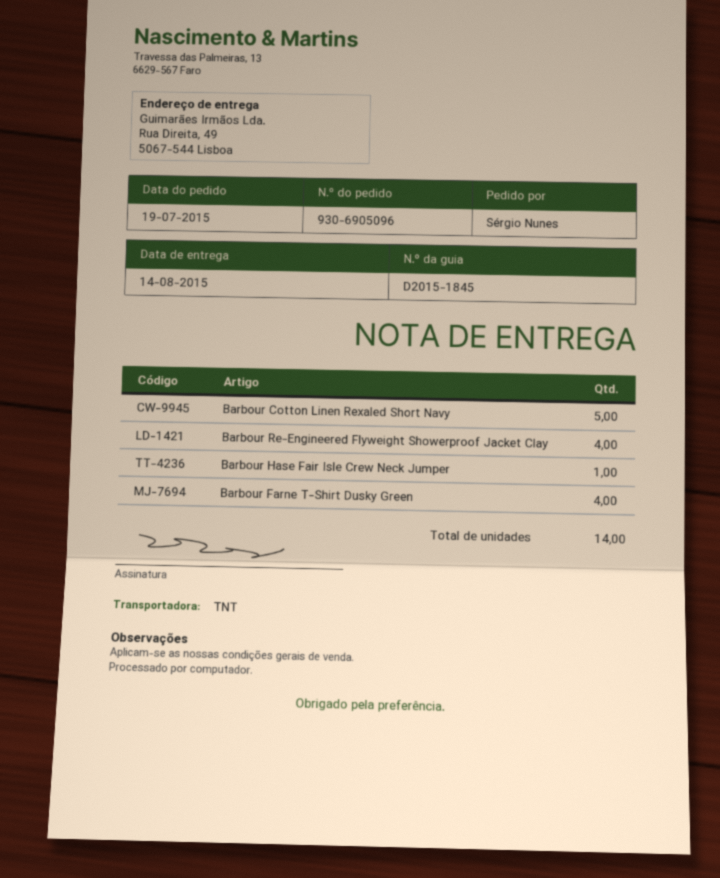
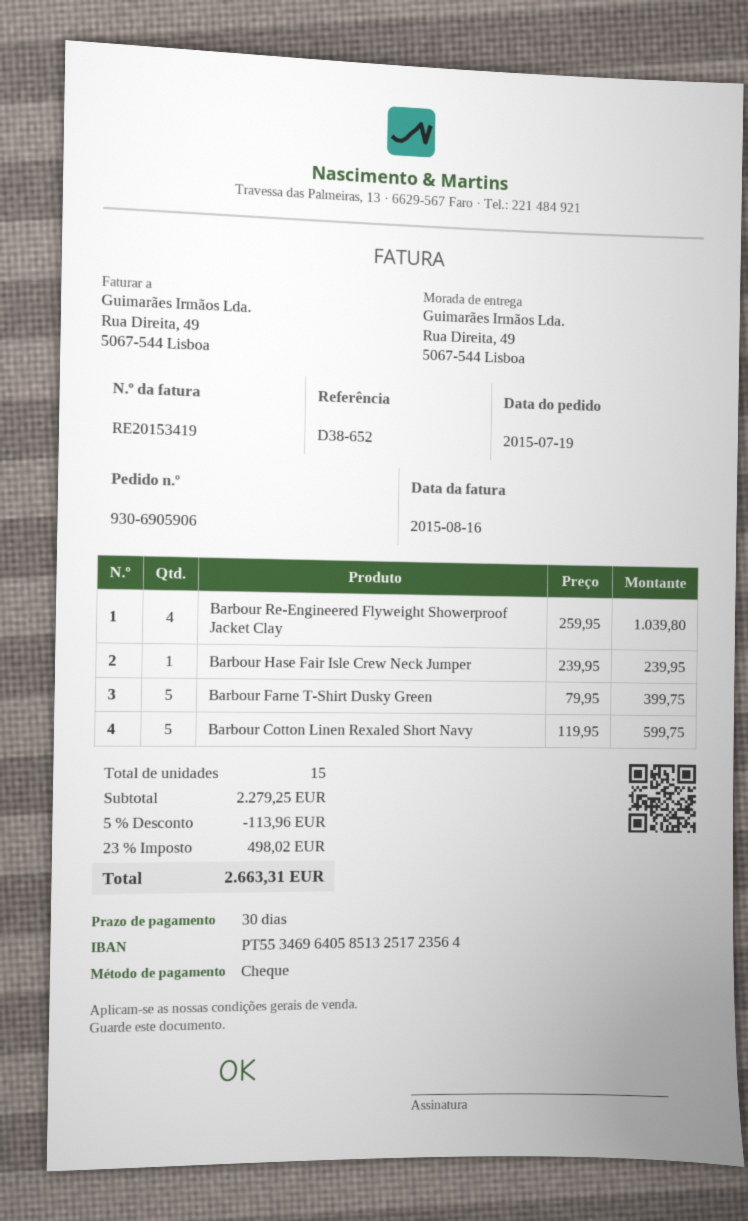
order number: 930-6905096 -> 930-6905906
Barbour Farne T-Shirt Dusky Green: 4 -> 5
total quantity: 14 -> 15

